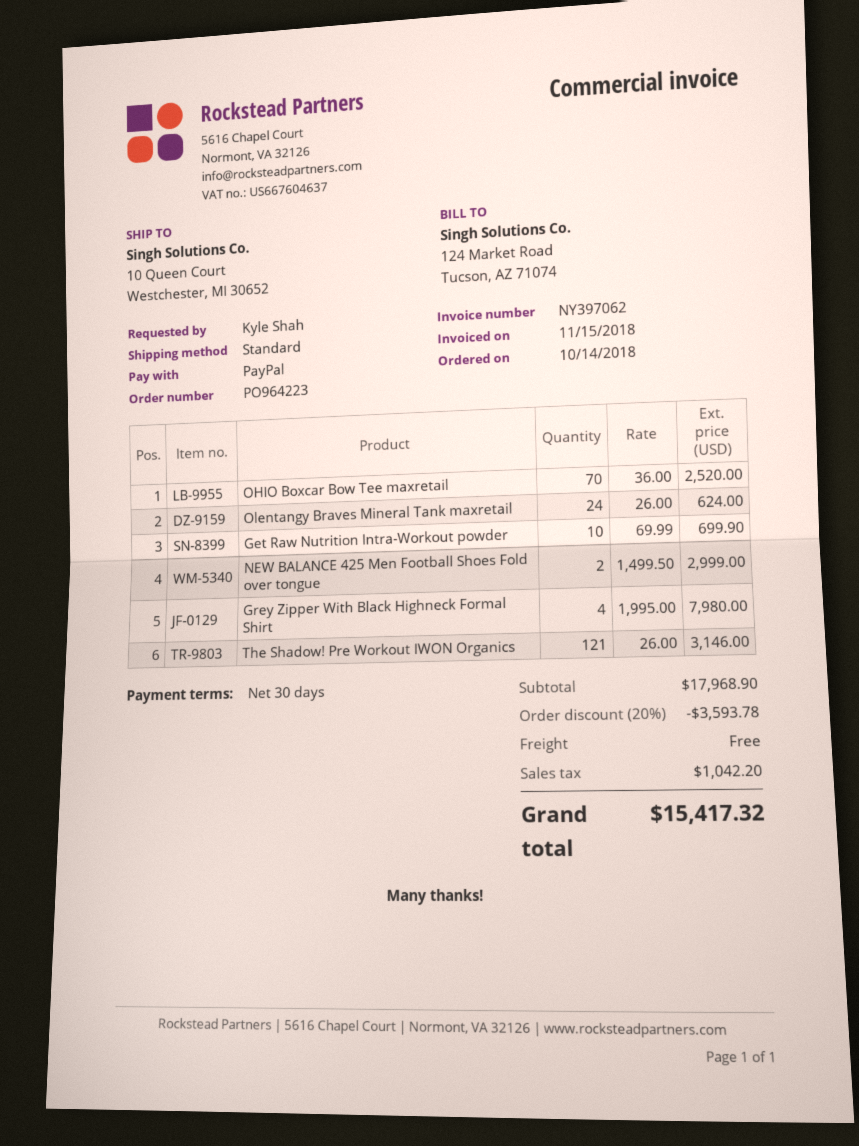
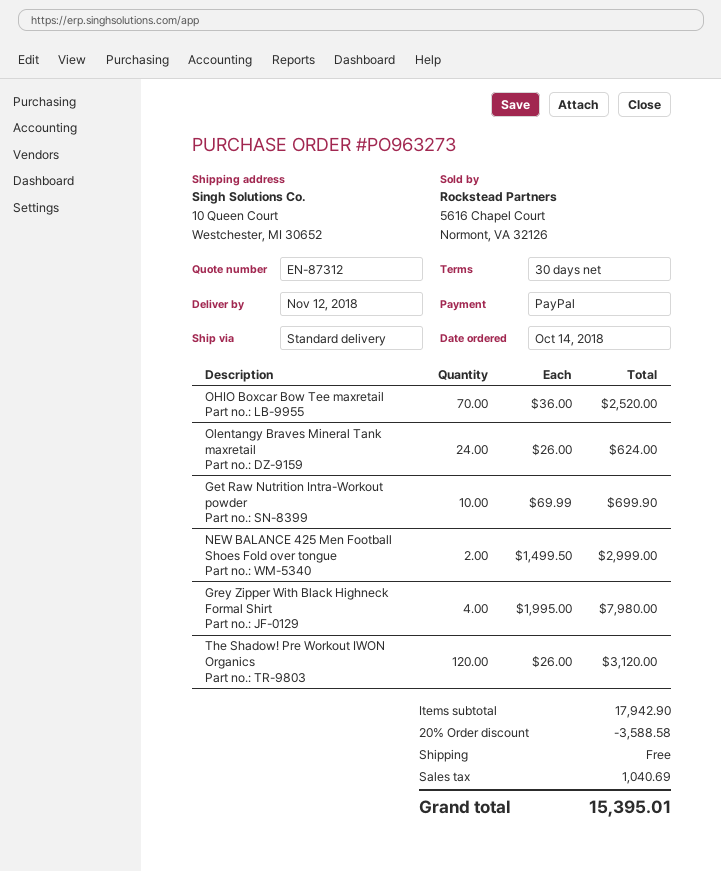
order number: PO964223 -> PO963273
The Shadow! Pre Workout IWON Organics: 121 x 26.00 = 3146.00 -> 120 x 26.00 = 3120.00
subtotal: 17968.90 -> 17942.90
discount: 20% = 3593.78 -> 20% = 3588.58
tax: 1042.20 -> 1040.69
total: 15417.32 -> 15395.01

